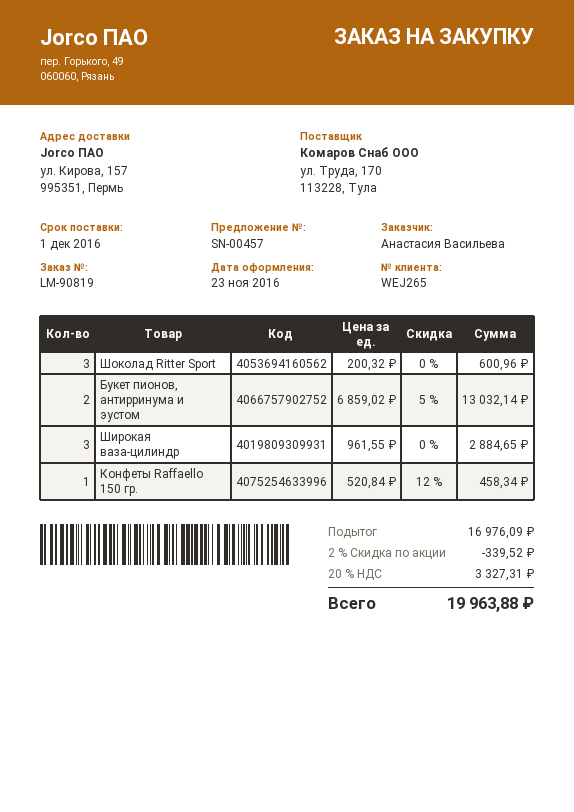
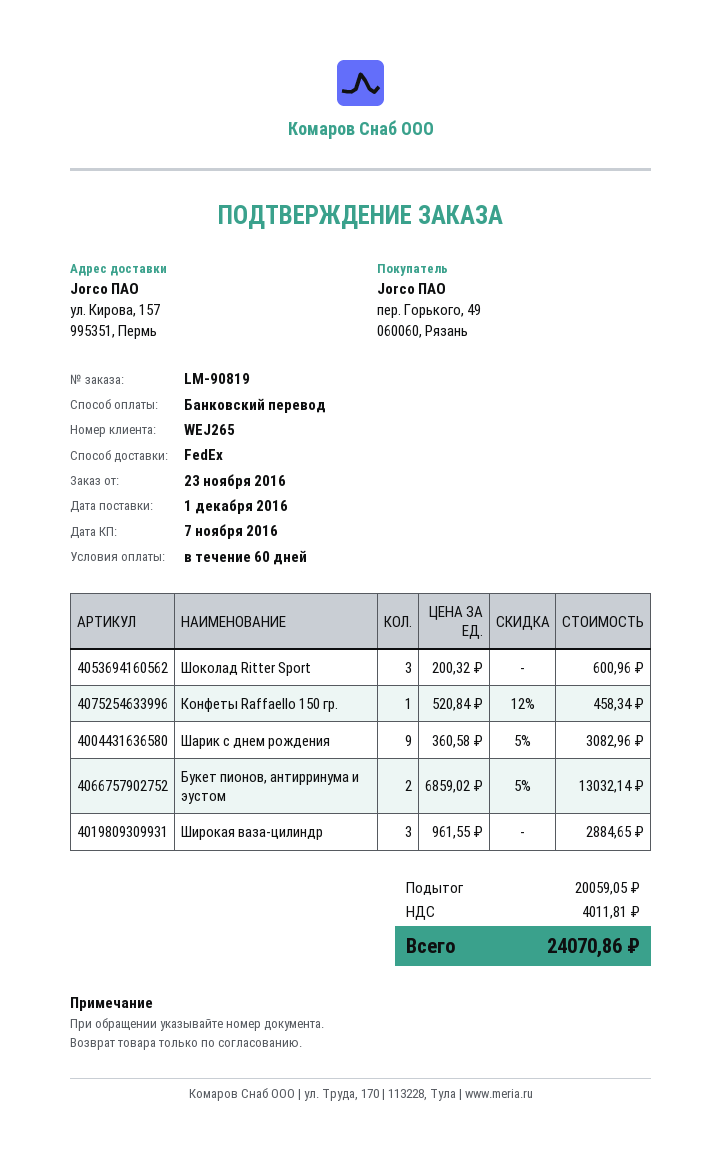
Шарик с днем рождения: none -> 9 x 360.58 - 5% = 3082.96
subtotal: 16976.09 -> 20059.05
discount: 2% = 339.52 -> none
tax: 3327.31 -> 4011.81
total: 19963.88 -> 24070.86

